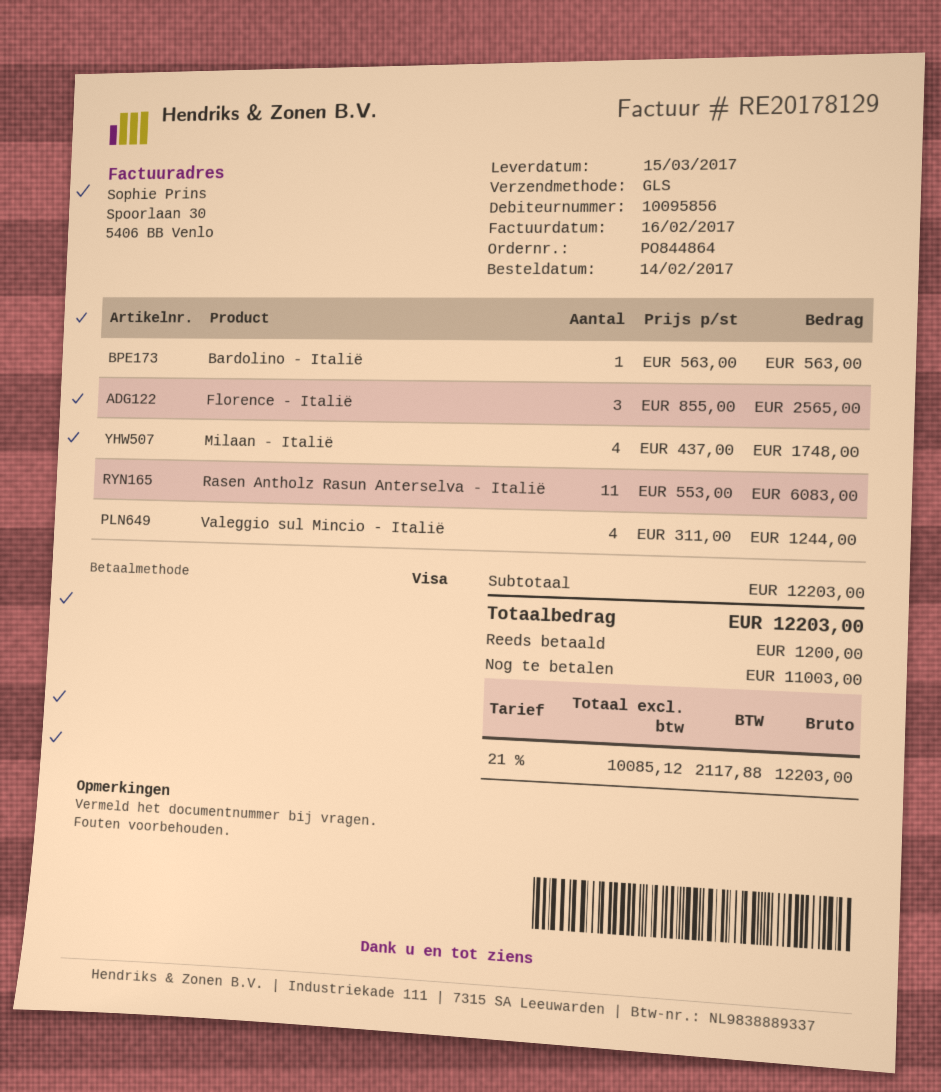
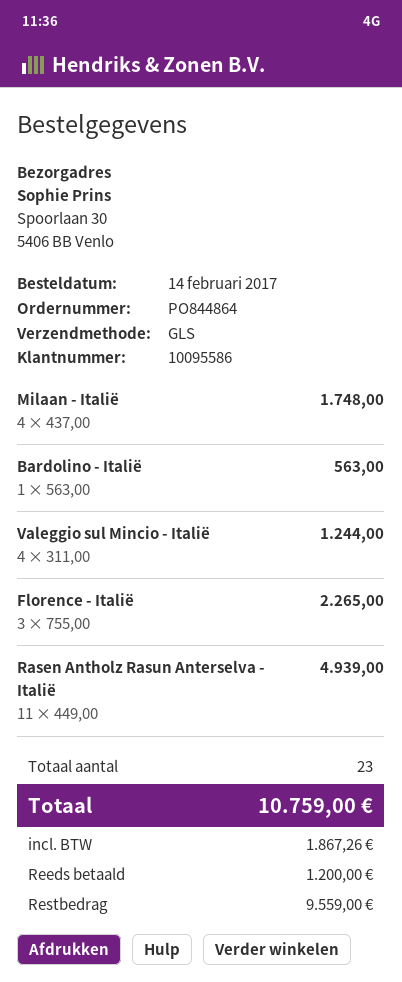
customer number: 10095856 -> 10095586
Florence - Italië: 3 x 855.00 = 2565.00 -> 3 x 755.00 = 2265.00
Rasen Antholz Rasun Anterselva - Italië: 11 x 553.00 = 6083.00 -> 11 x 449.00 = 4939.00
tax: 2117.88 -> 1867.26
total: 12203.00 -> 10759.00
balance: 11003.00 -> 9559.00

